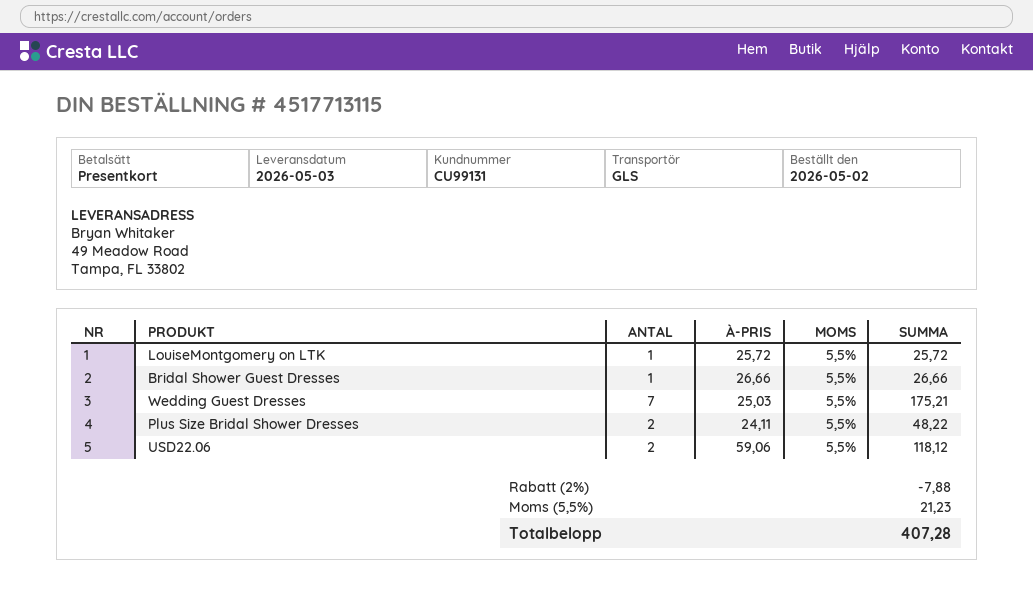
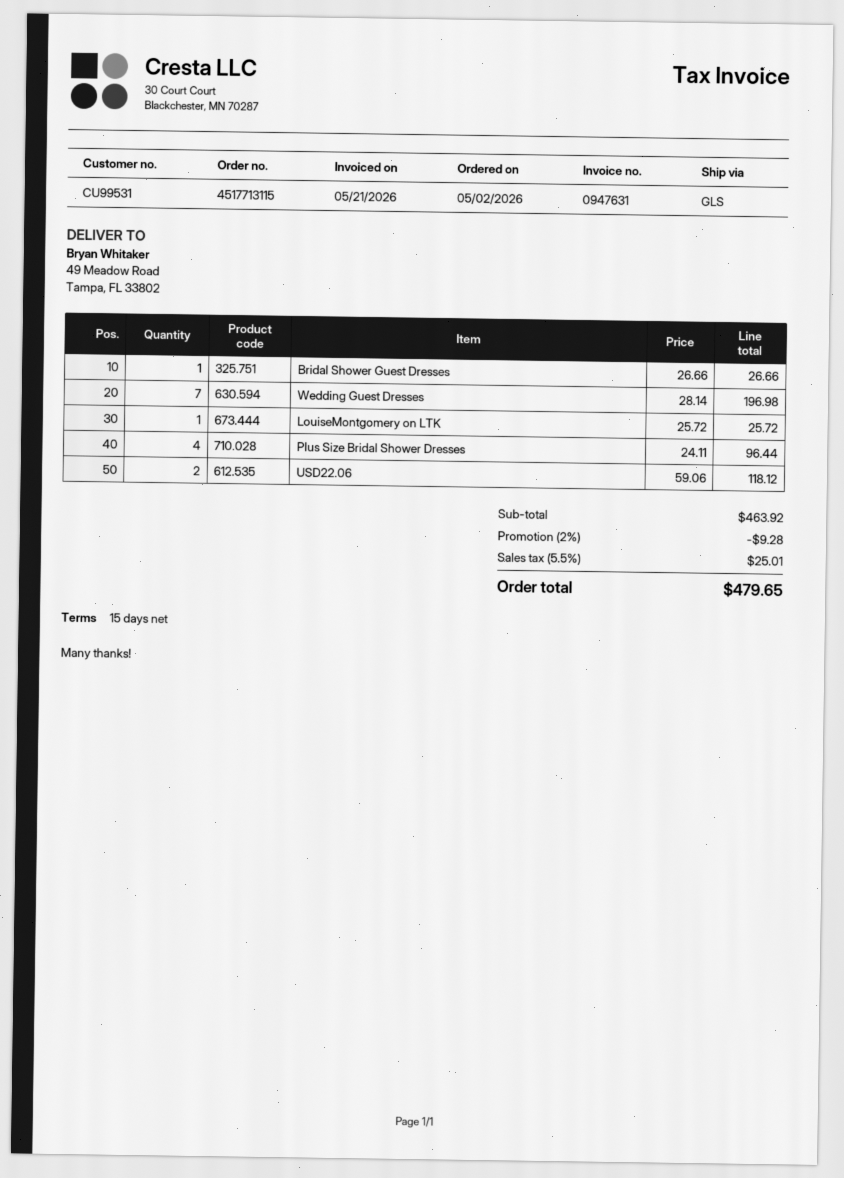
customer number: CU99131 -> CU99531
Wedding Guest Dresses: 7 x 25.03 = 175.21 -> 7 x 28.14 = 196.98
Plus Size Bridal Shower Dresses: 2 x 24.11 = 48.22 -> 4 x 24.11 = 96.44
discount: 2% = 7.88 -> 2% = 9.28
tax: 5.5% = 21.23 -> 5.5% = 25.01
total: 407.28 -> 479.65

